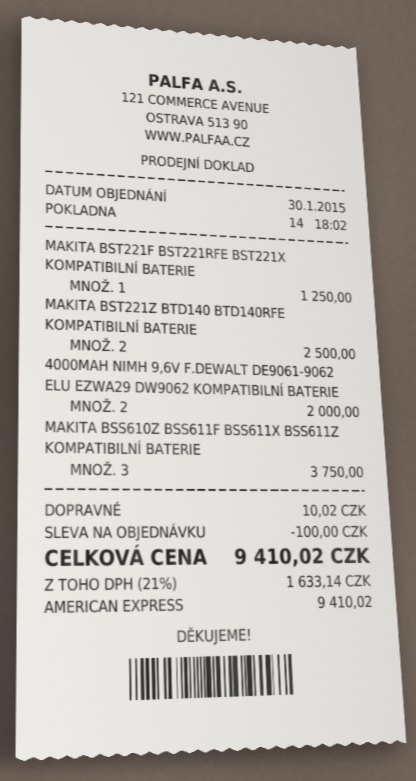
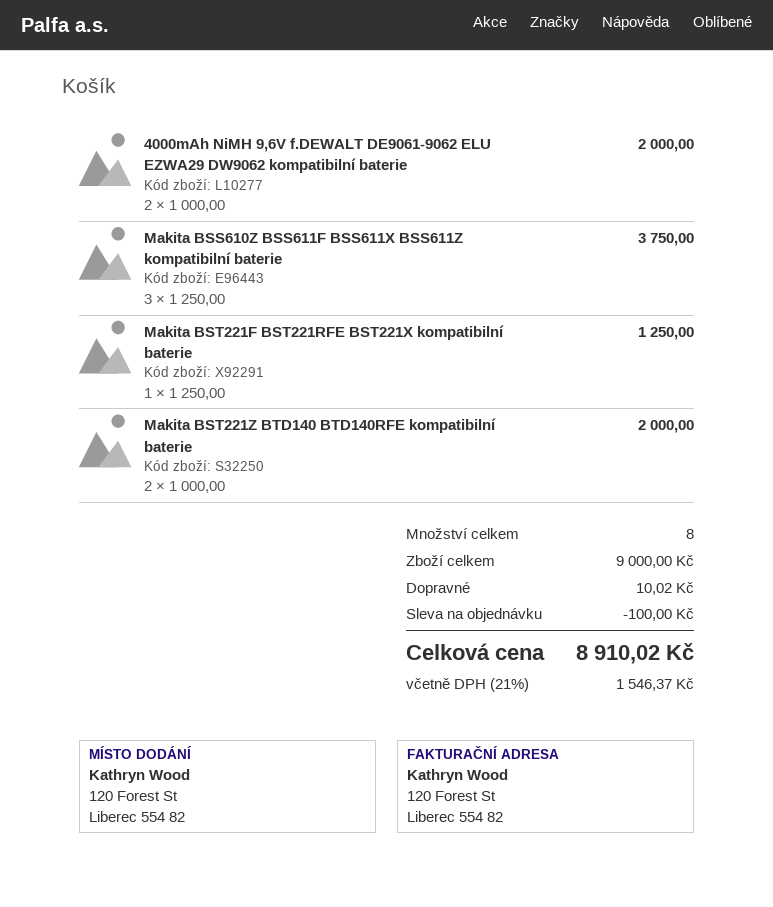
MAKITA BST221Z BTD140 BTD140RFE KOMPATIBILNÍ BATERIE: 2 for 2500.00 -> 2 for 2000.00
tax: 21% = 1633.14 -> 21% = 1546.37
total: 9410.02 -> 8910.02

